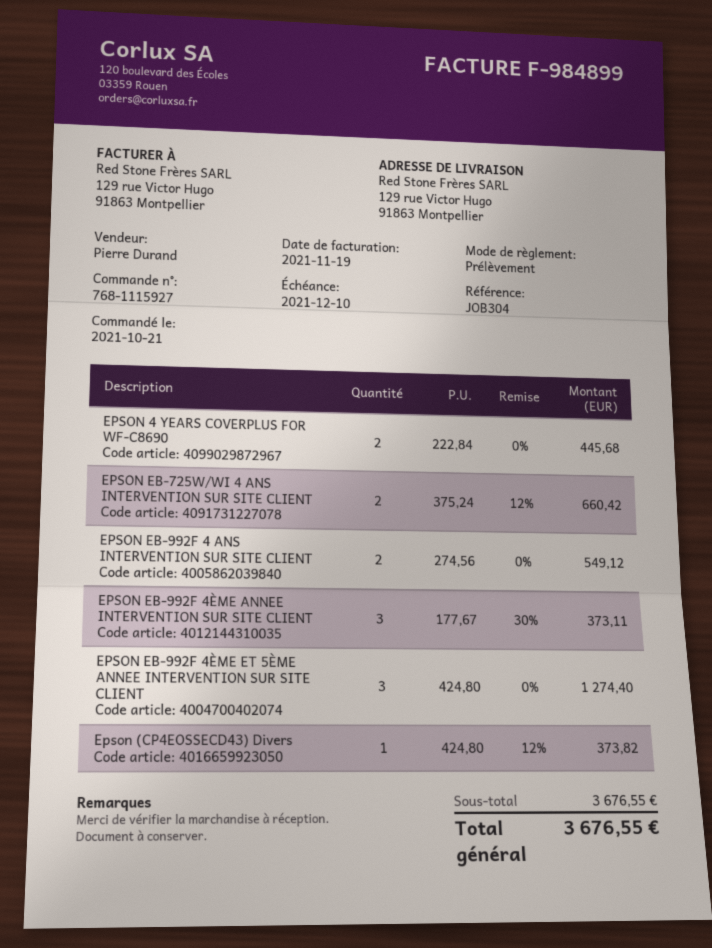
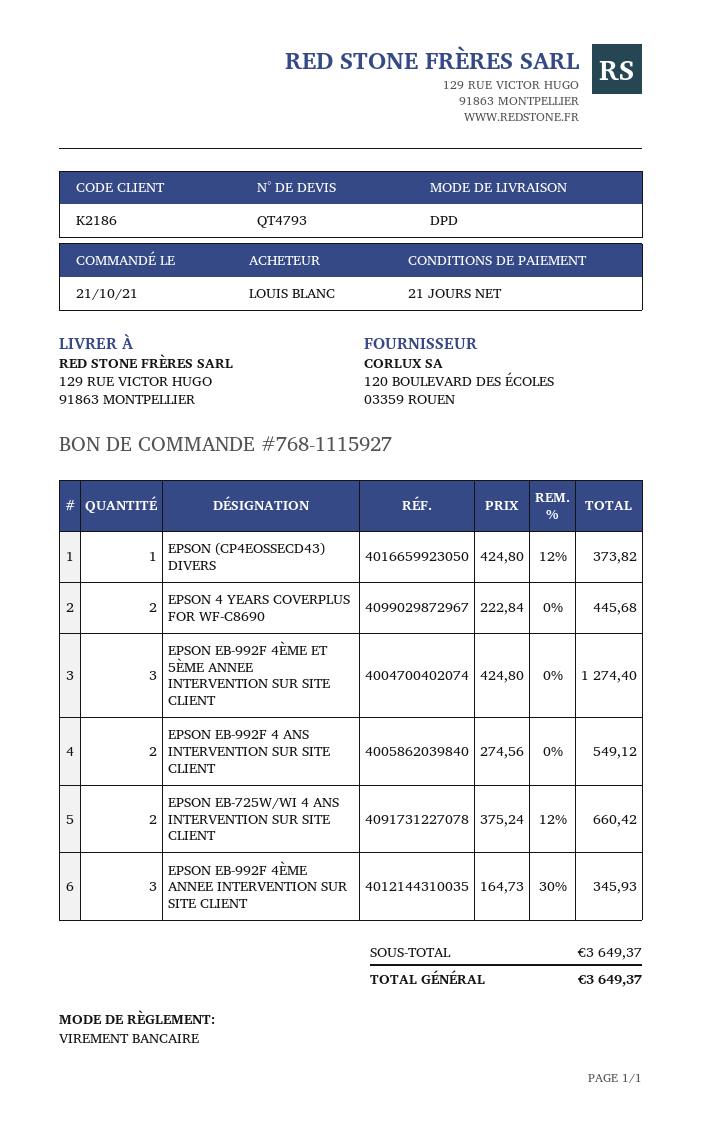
payment method: direct debit -> bank transfer
EPSON EB-992F 4ÈME ANNEE INTERVENTION SUR SITE CLIENT: 3 x 177.67 - 30% = 373.11 -> 3 x 164.73 - 30% = 345.93
subtotal: 3676.55 -> 3649.37
total: 3676.55 -> 3649.37

